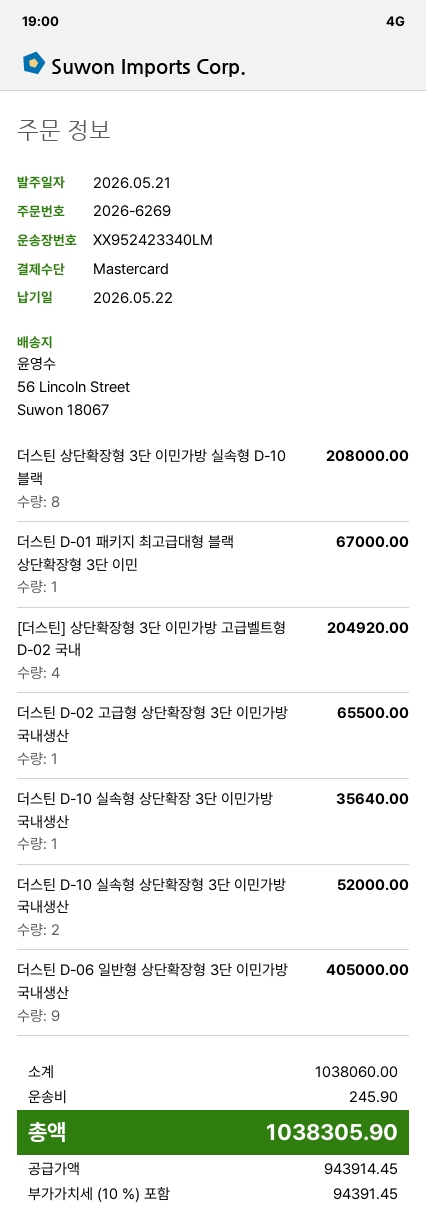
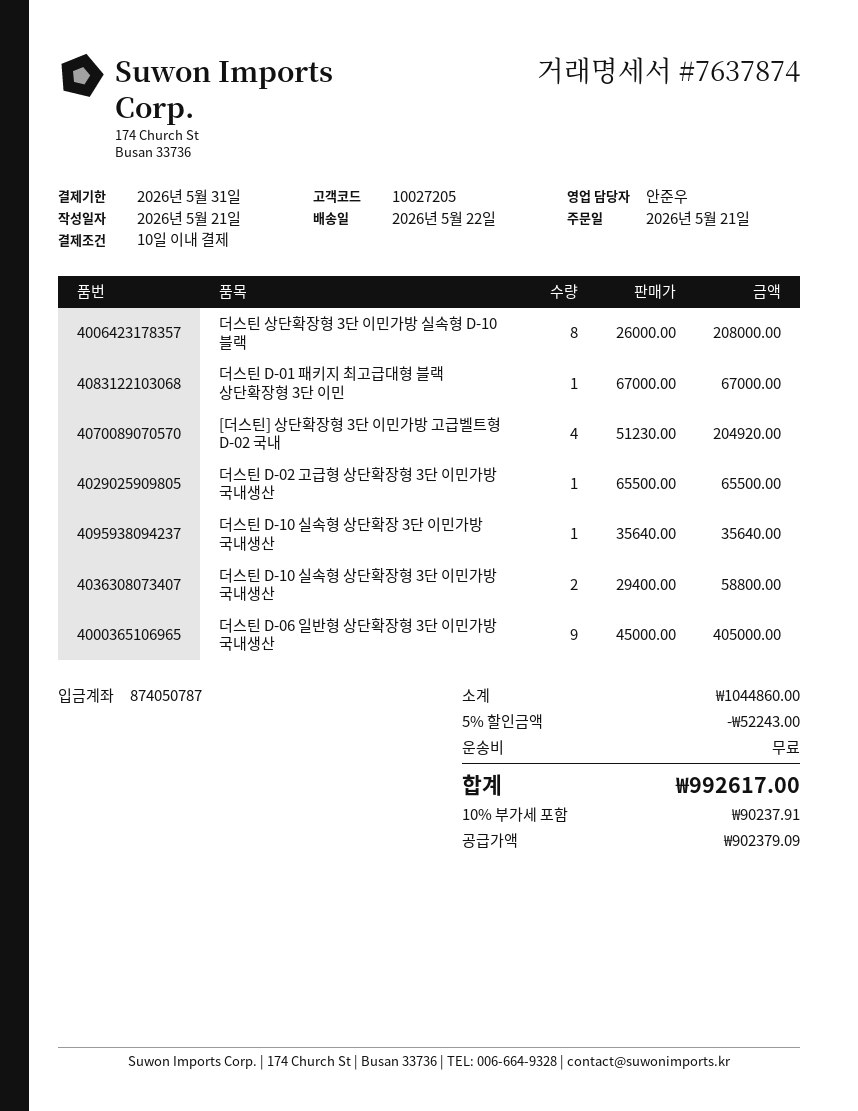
더스틴 D-10 실속형 상단확장형 3단 이민가방 국내생산: 2 for 52000.00 -> 2 for 58800.00
subtotal: 1038060.00 -> 1044860.00
discount: none -> 5% = 52243.00
shipping: 245.90 -> 0.00
net: 943914.45 -> 902379.09
tax: 10% = 94391.45 -> 10% = 90237.91
total: 1038305.90 -> 992617.00

